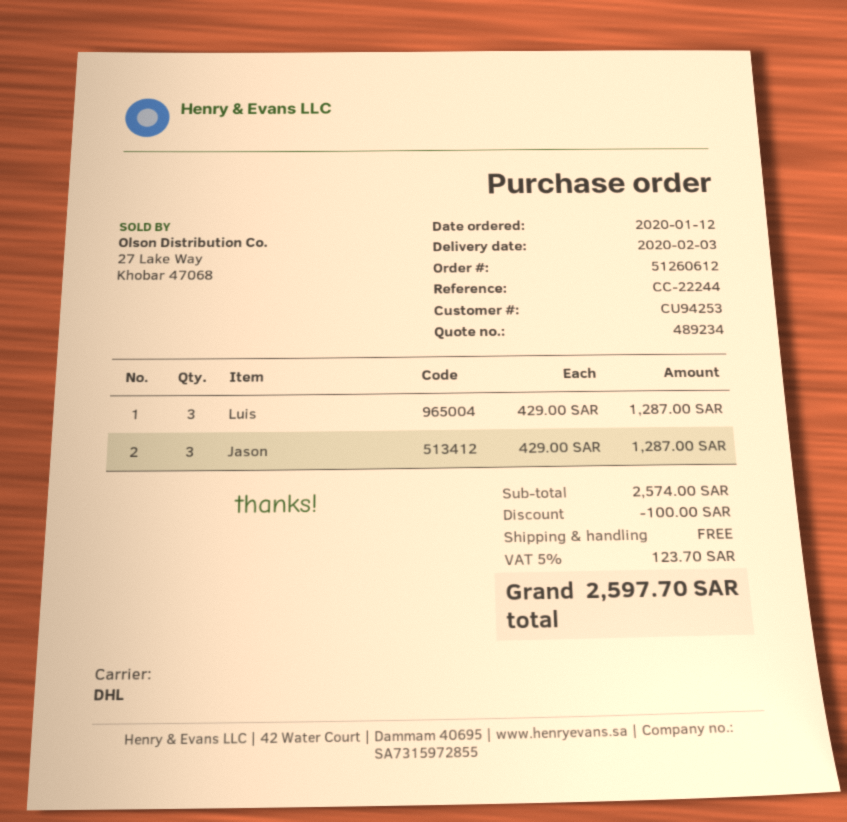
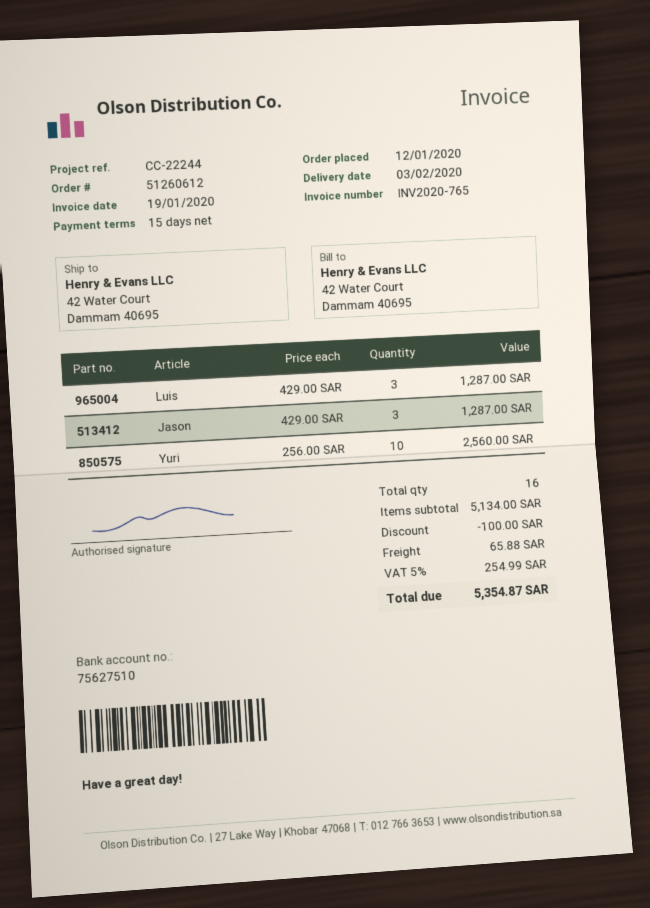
Yuri: none -> 10 x 256.00 = 2560.00
subtotal: 2574.00 -> 5134.00
shipping: 0.00 -> 65.88
tax: 5% = 123.70 -> 5% = 254.99
total: 2597.70 -> 5354.87

